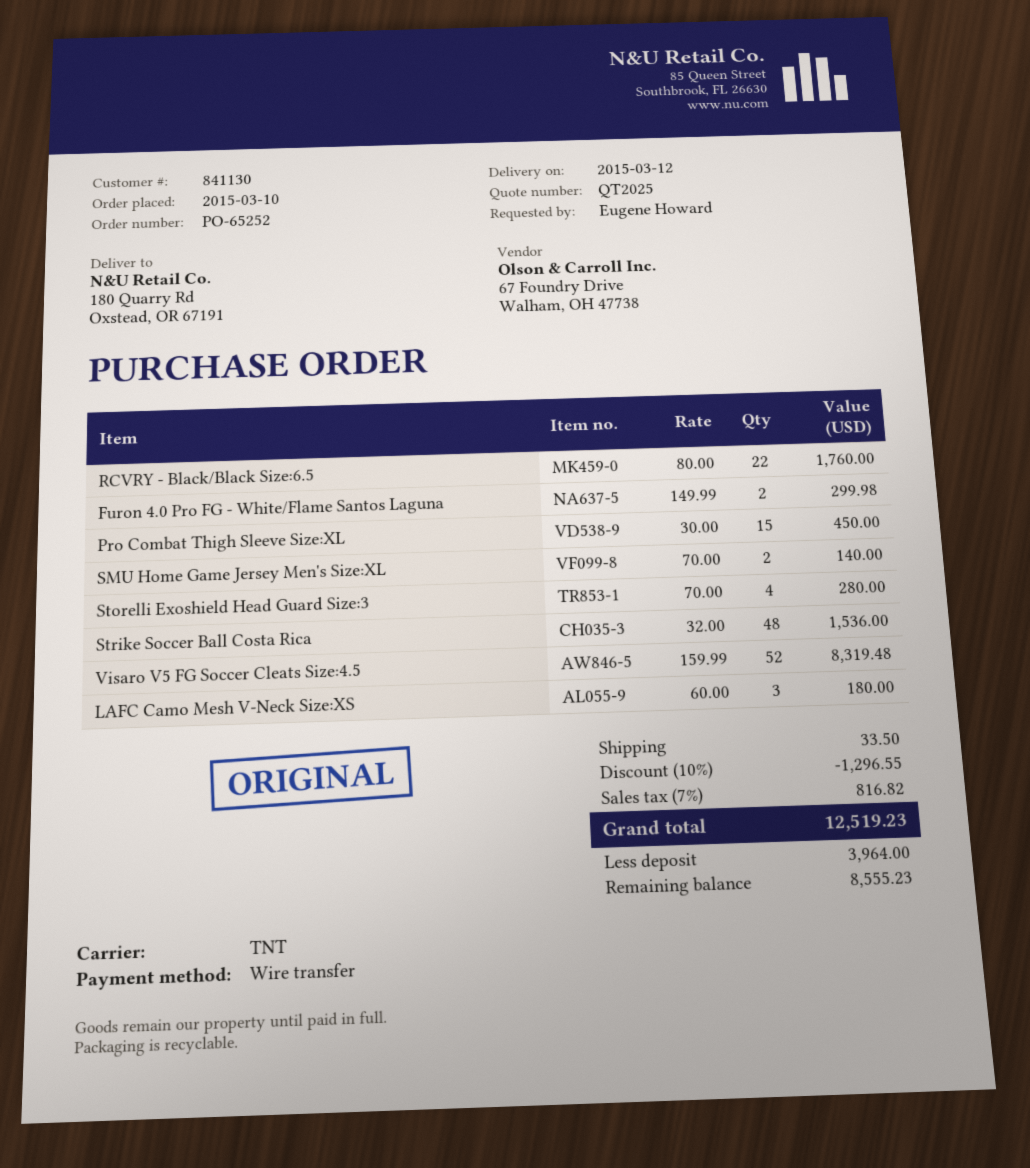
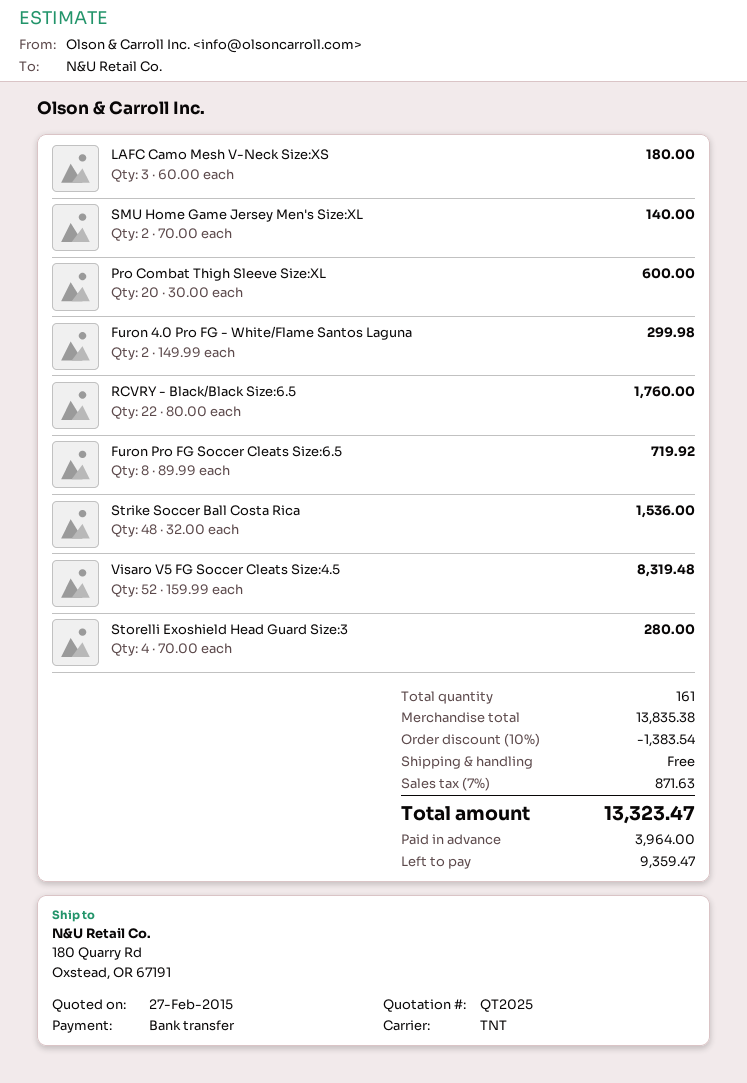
Pro Combat Thigh Sleeve Size:XL: 15 x 30.00 = 450.00 -> 20 x 30.00 = 600.00
Furon Pro FG Soccer Cleats Size:6.5: none -> 8 x 89.99 = 719.92
discount: 10% = 1296.55 -> 10% = 1383.54
shipping: 33.50 -> 0.00
tax: 7% = 816.82 -> 7% = 871.63
total: 12519.23 -> 13323.47
balance: 8555.23 -> 9359.47

